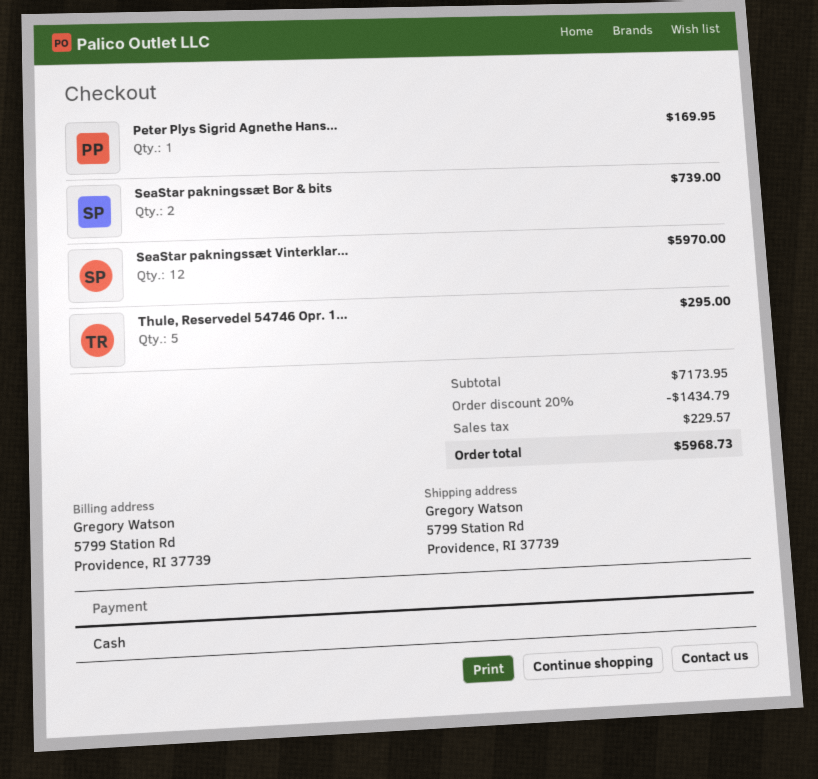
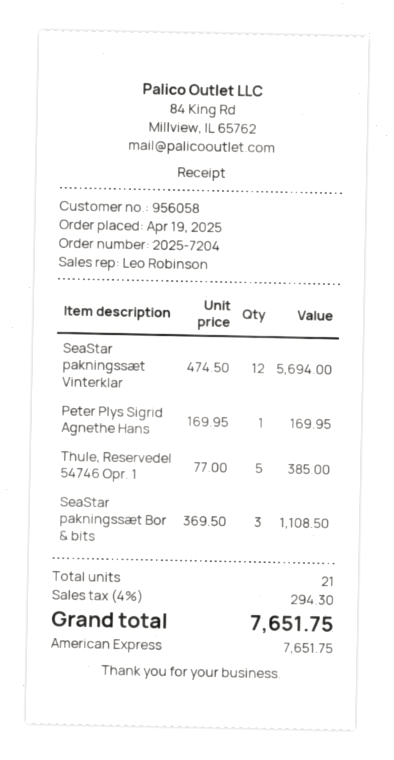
payment method: cash -> American Express
SeaStar pakningssæt Bor & bits: 2 for 739.00 -> 3 for 1108.50
SeaStar pakningssæt Vinterklar...: 12 for 5970.00 -> 12 for 5694.00
Thule, Reservedel 54746 Opr. 1...: 5 for 295.00 -> 5 for 385.00
discount: 20% = 1434.79 -> none
tax: 229.57 -> 294.30
total: 5968.73 -> 7651.75

